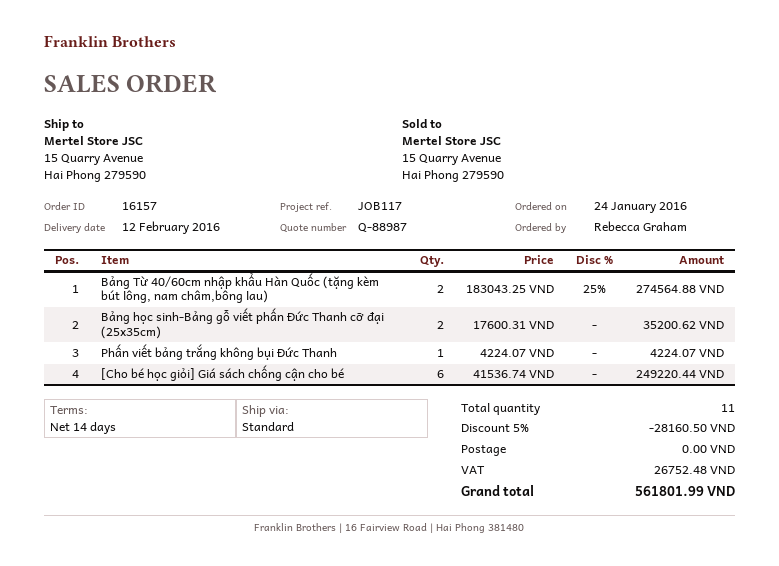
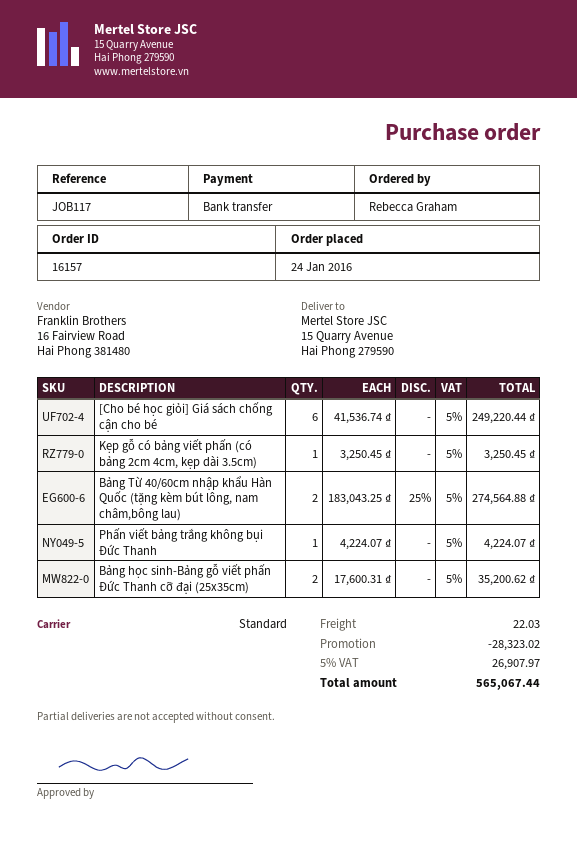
Kẹp gỗ có bảng viết phấn (có bảng 2cm 4cm, kẹp dài 3.5cm): none -> 1 x 3250.45 = 3250.45
discount: 28160.50 -> 28323.02
shipping: 0.00 -> 22.03
tax: 26752.48 -> 26907.97
total: 561801.99 -> 565067.44

